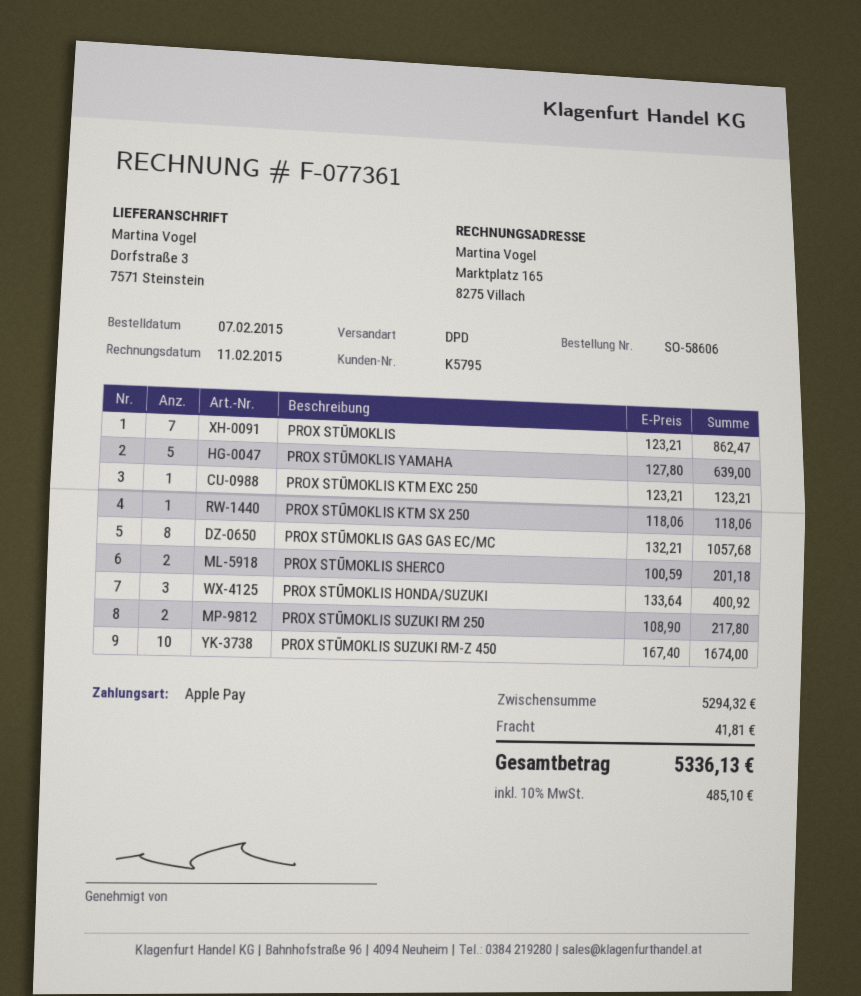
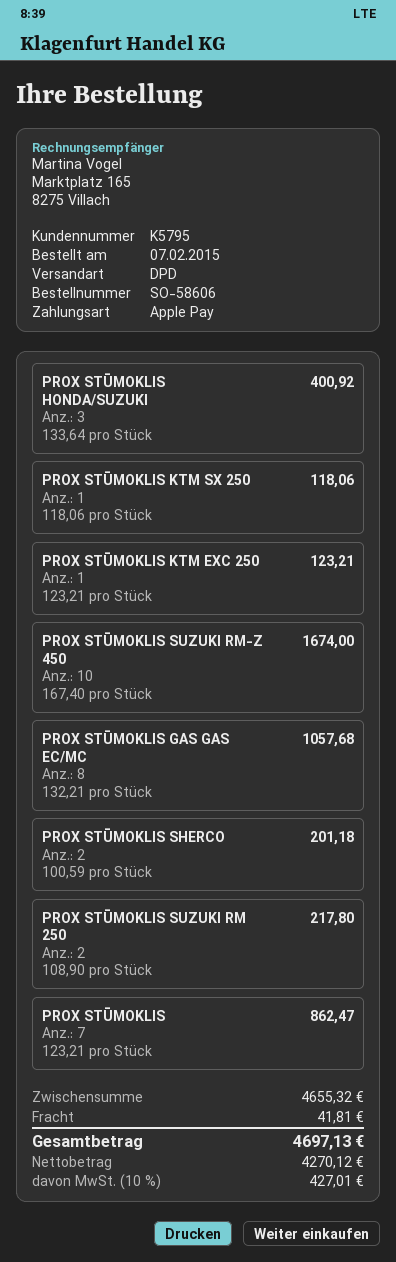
PROX STŪMOKLIS YAMAHA: 5 x 127.80 = 639.00 -> none
subtotal: 5294.32 -> 4655.32
tax: 10% = 485.10 -> 10% = 427.01
total: 5336.13 -> 4697.13

